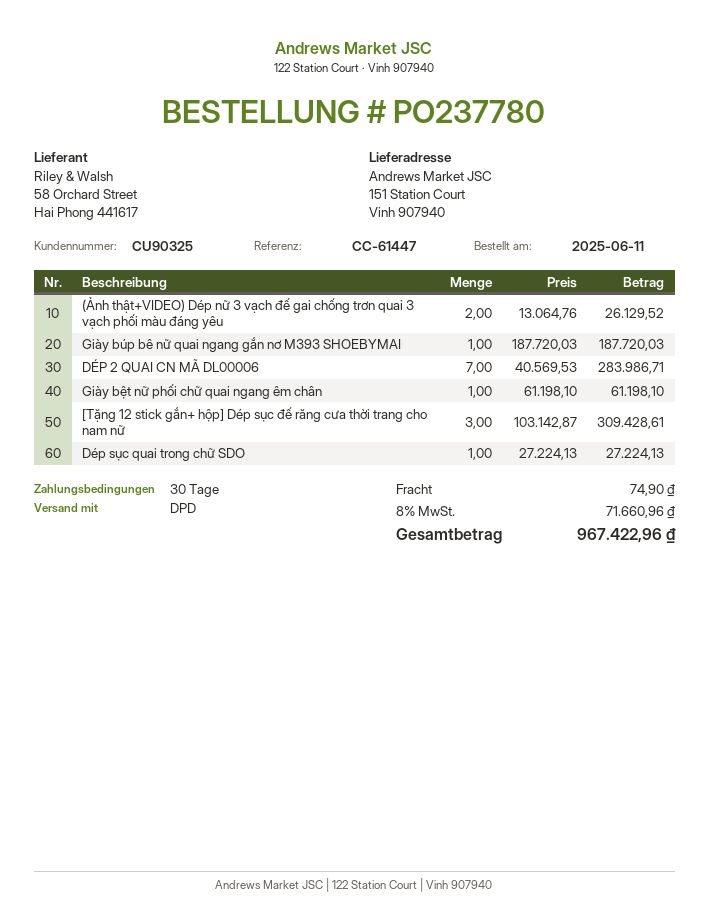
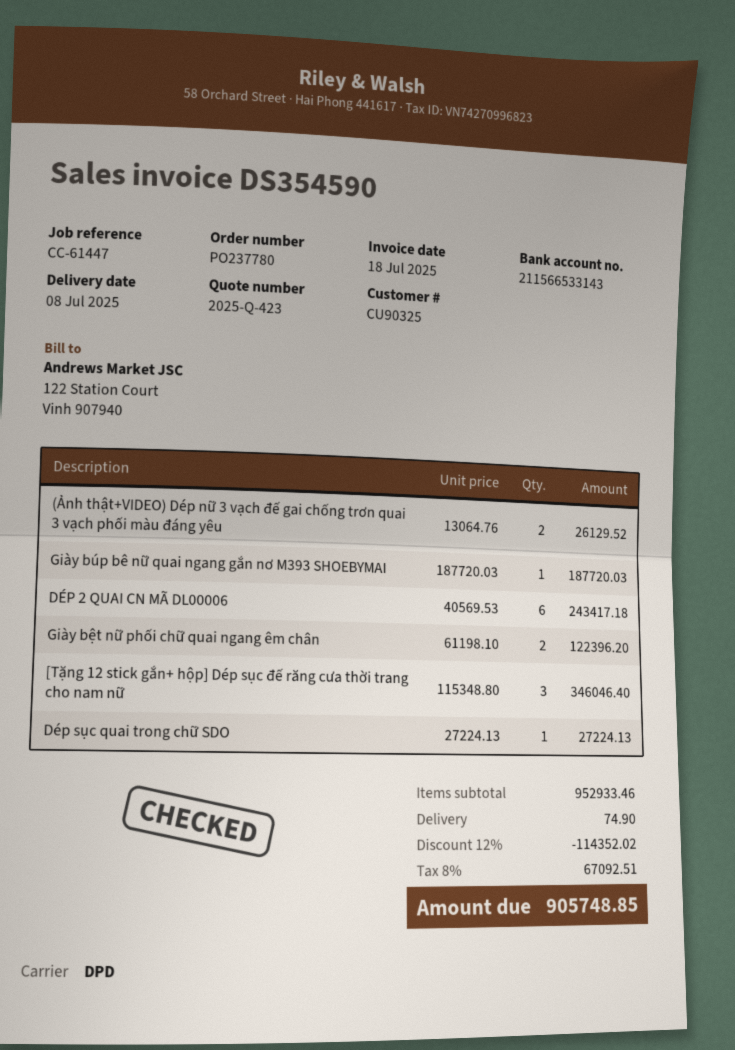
DÉP 2 QUAI CN MÃ DL00006: 7 x 40569.53 = 283986.71 -> 6 x 40569.53 = 243417.18
Giày bệt nữ phối chữ quai ngang êm chân: 1 x 61198.10 = 61198.10 -> 2 x 61198.10 = 122396.20
[Tặng 12 stick gắn+ hộp] Dép sục đế răng cưa thời trang cho nam nữ: 3 x 103142.87 = 309428.61 -> 3 x 115348.80 = 346046.40
discount: none -> 12% = 114352.02
tax: 8% = 71660.96 -> 8% = 67092.51
total: 967422.96 -> 905748.85

